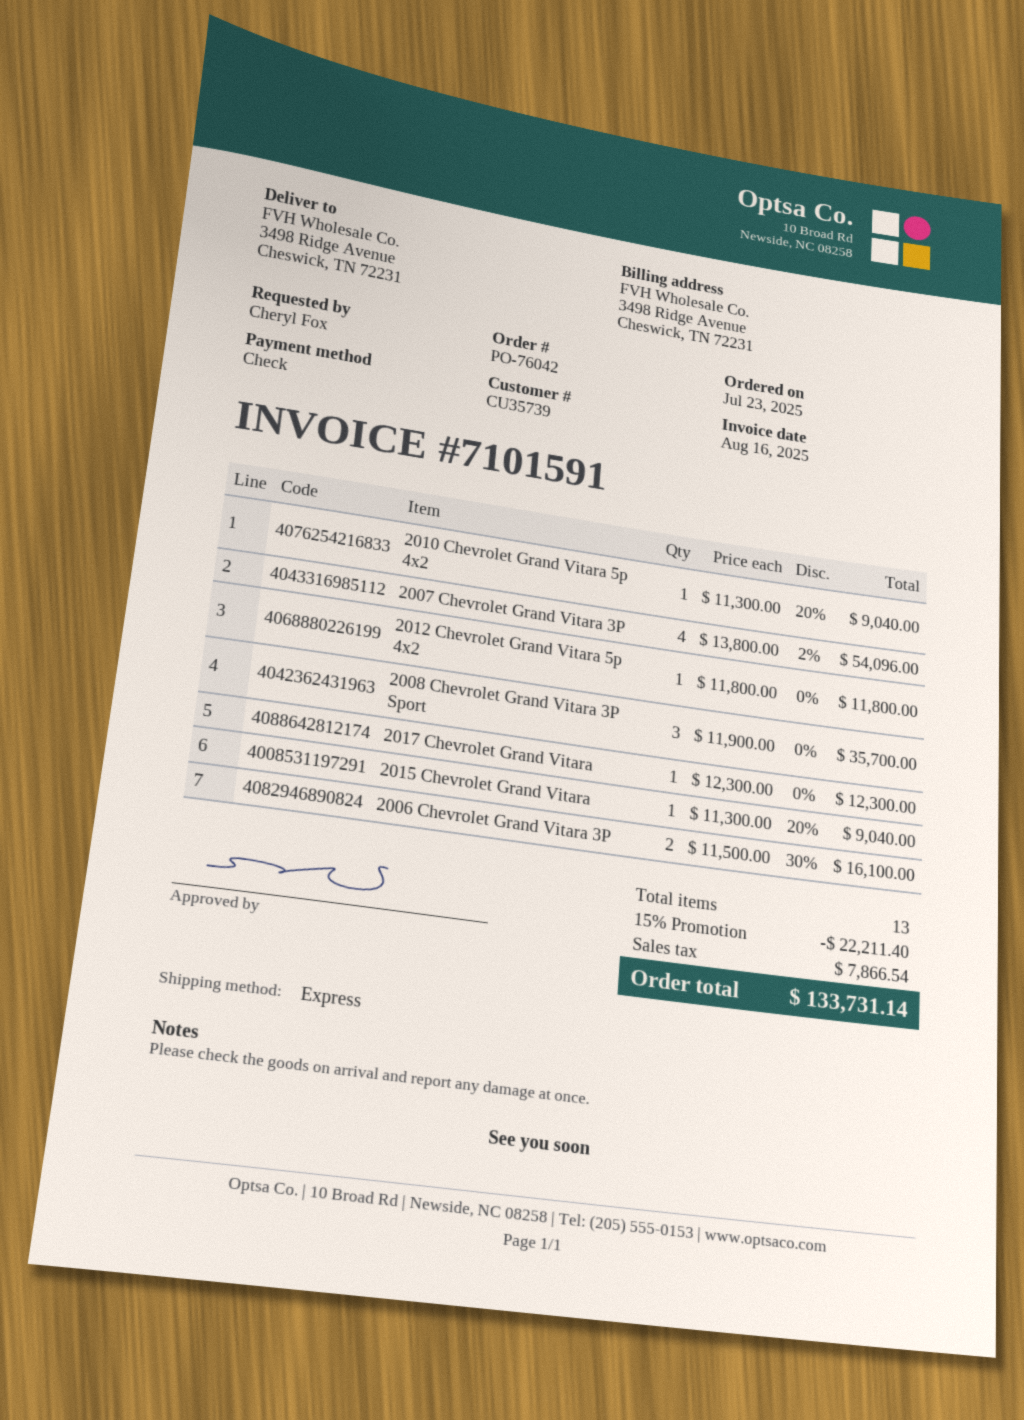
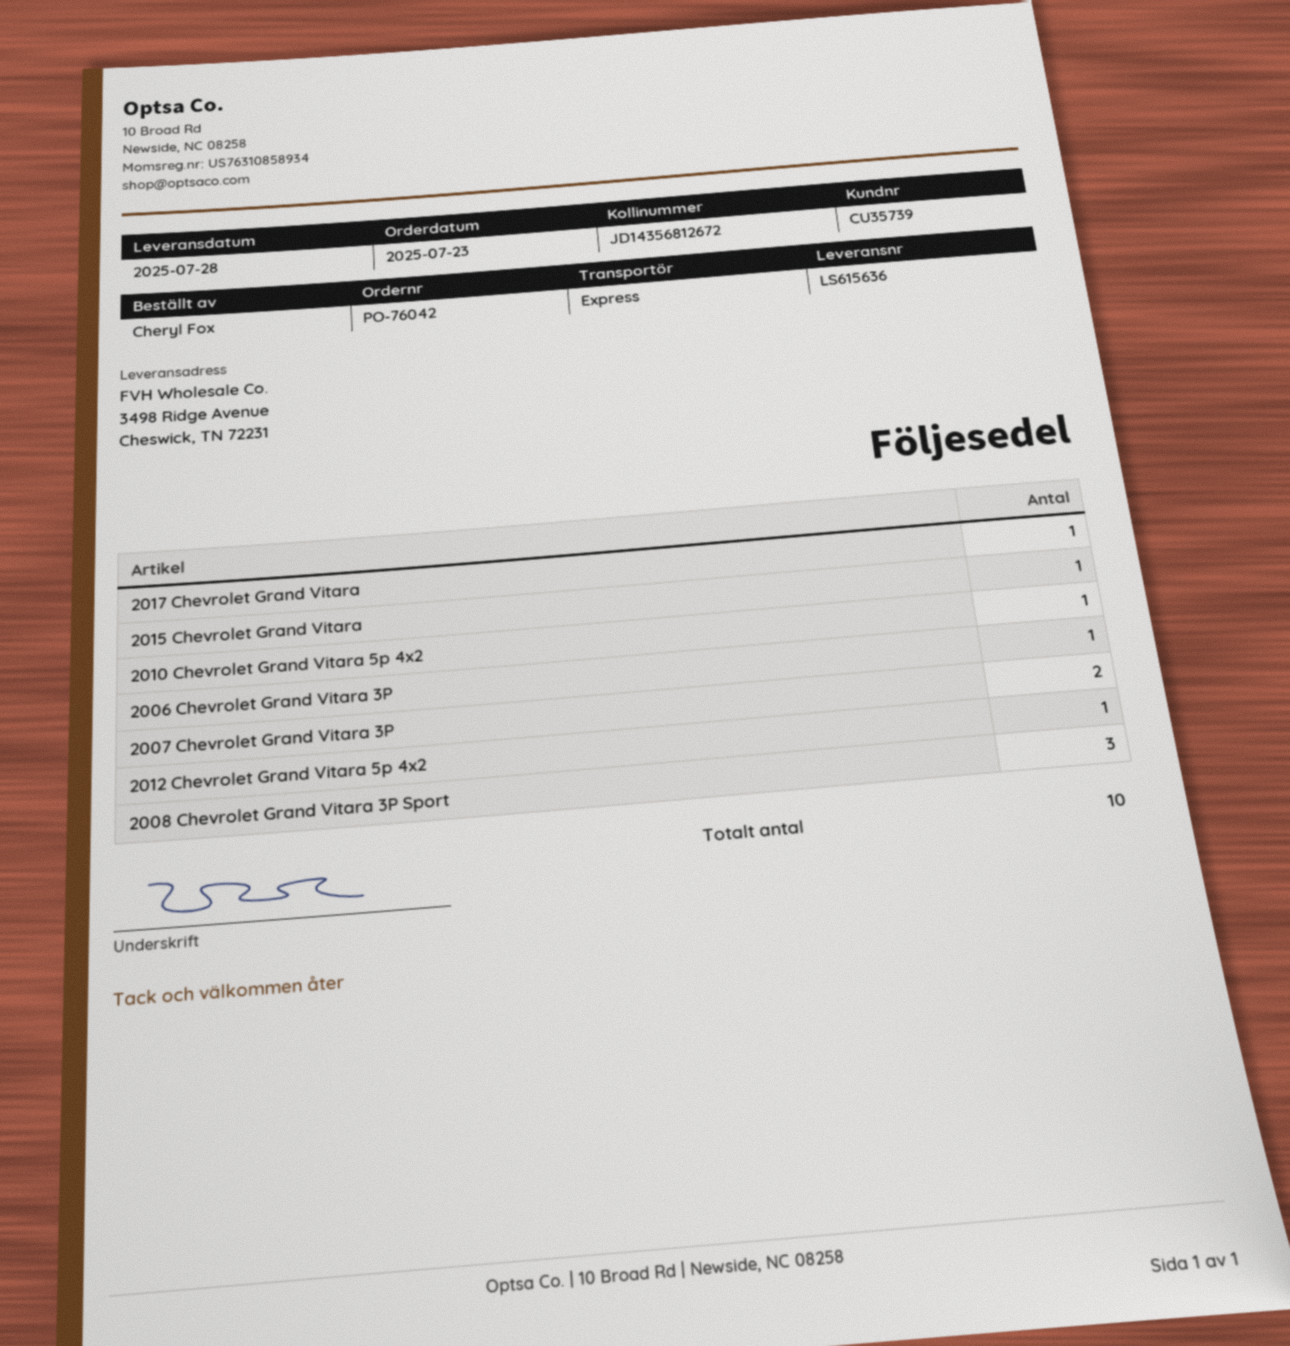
2007 Chevrolet Grand Vitara 3P: 4 -> 2
2006 Chevrolet Grand Vitara 3P: 2 -> 1
total quantity: 13 -> 10

